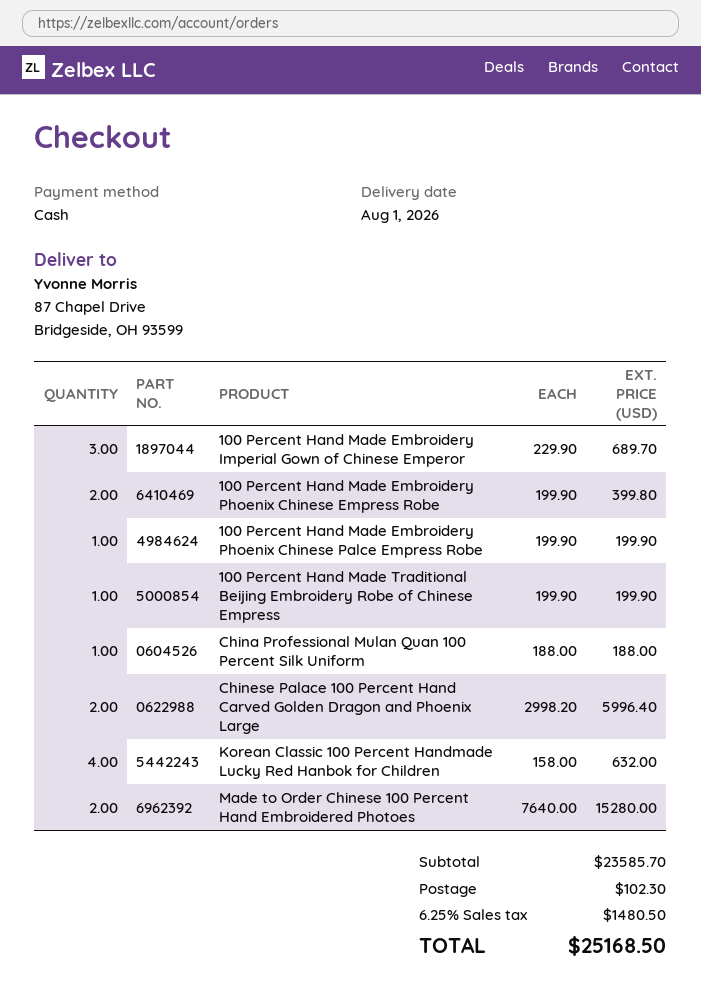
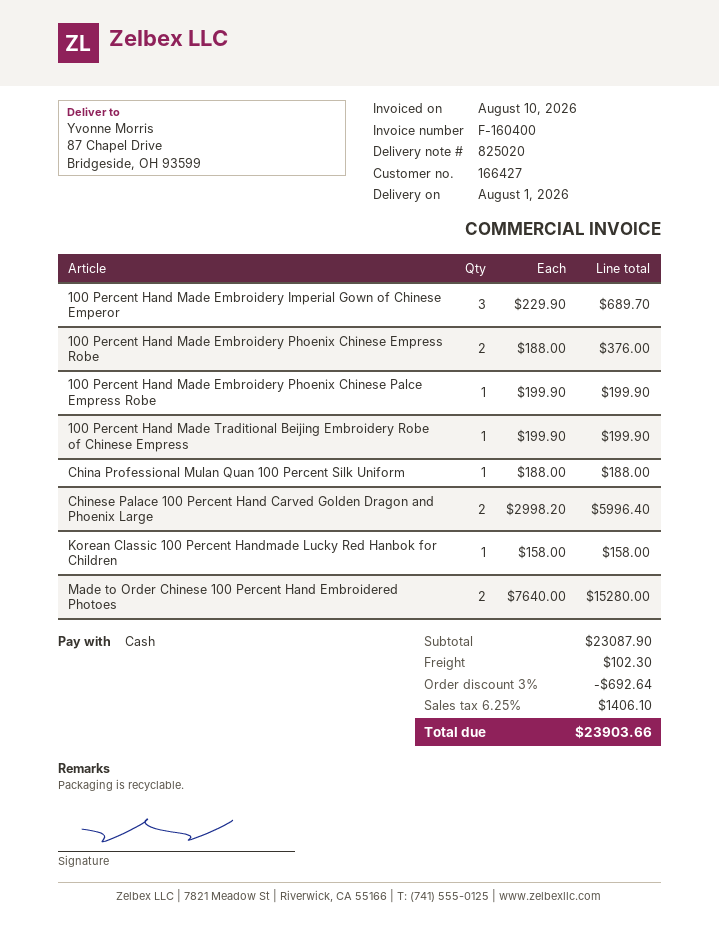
100 Percent Hand Made Embroidery Phoenix Chinese Empress Robe: 2 x 199.90 = 399.80 -> 2 x 188.00 = 376.00
Korean Classic 100 Percent Handmade Lucky Red Hanbok for Children: 4 x 158.00 = 632.00 -> 1 x 158.00 = 158.00
subtotal: 23585.70 -> 23087.90
discount: none -> 3% = 692.64
tax: 6.25% = 1480.50 -> 6.25% = 1406.10
total: 25168.50 -> 23903.66

